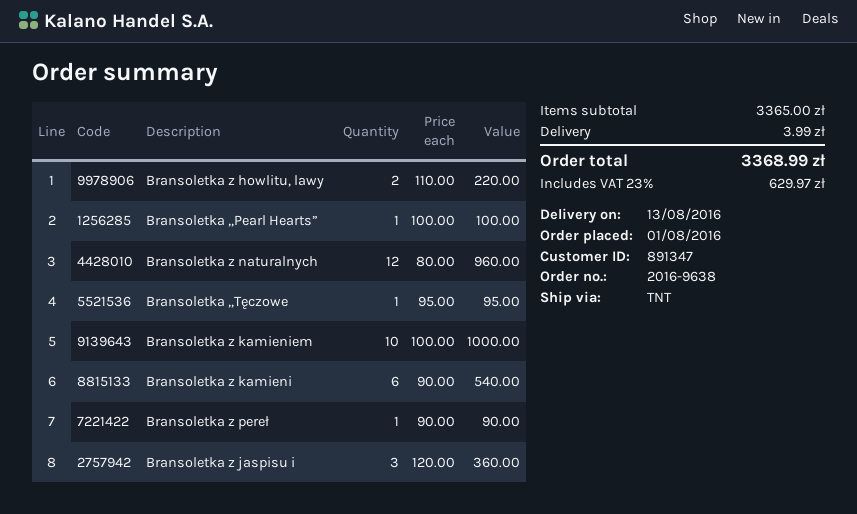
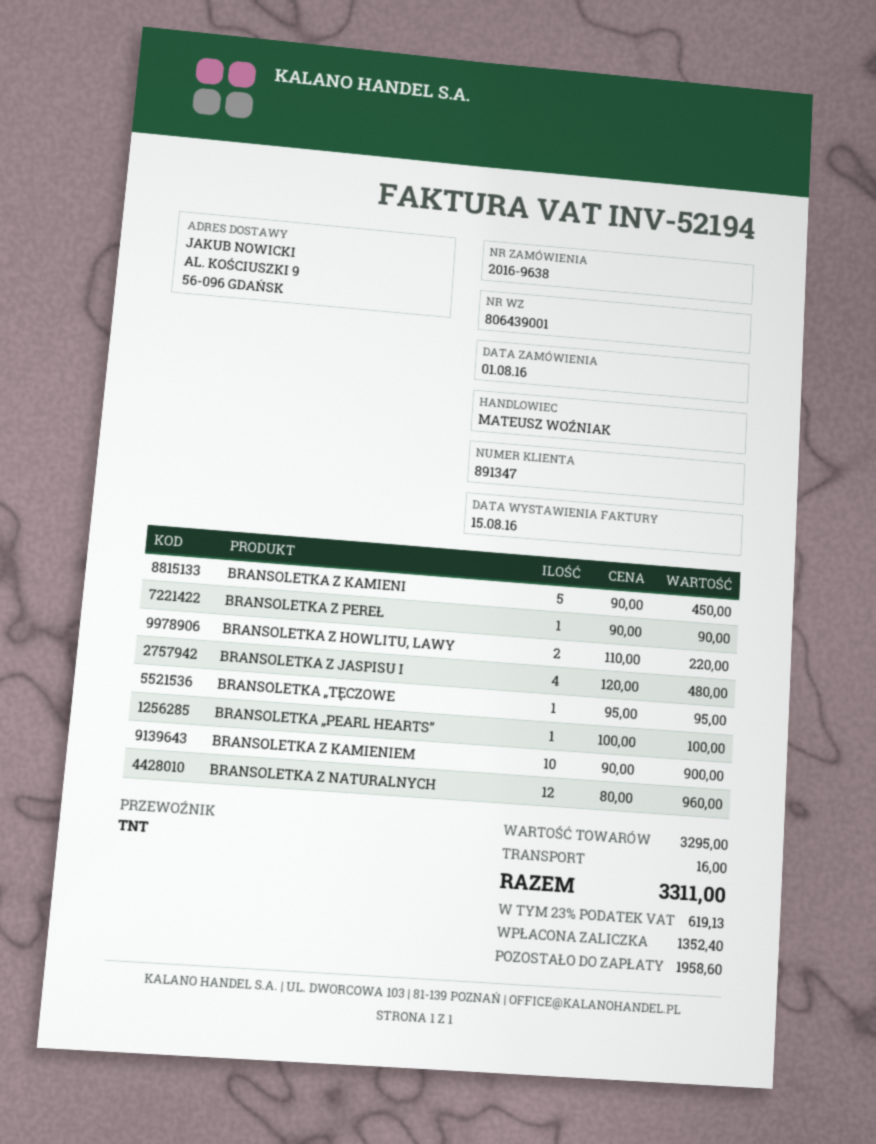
Bransoletka z kamieniem: 10 x 100.00 = 1000.00 -> 10 x 90.00 = 900.00
Bransoletka z kamieni: 6 x 90.00 = 540.00 -> 5 x 90.00 = 450.00
Bransoletka z jaspisu i: 3 x 120.00 = 360.00 -> 4 x 120.00 = 480.00
subtotal: 3365.00 -> 3295.00
shipping: 3.99 -> 16.00
tax: 23% = 629.97 -> 23% = 619.13
total: 3368.99 -> 3311.00

